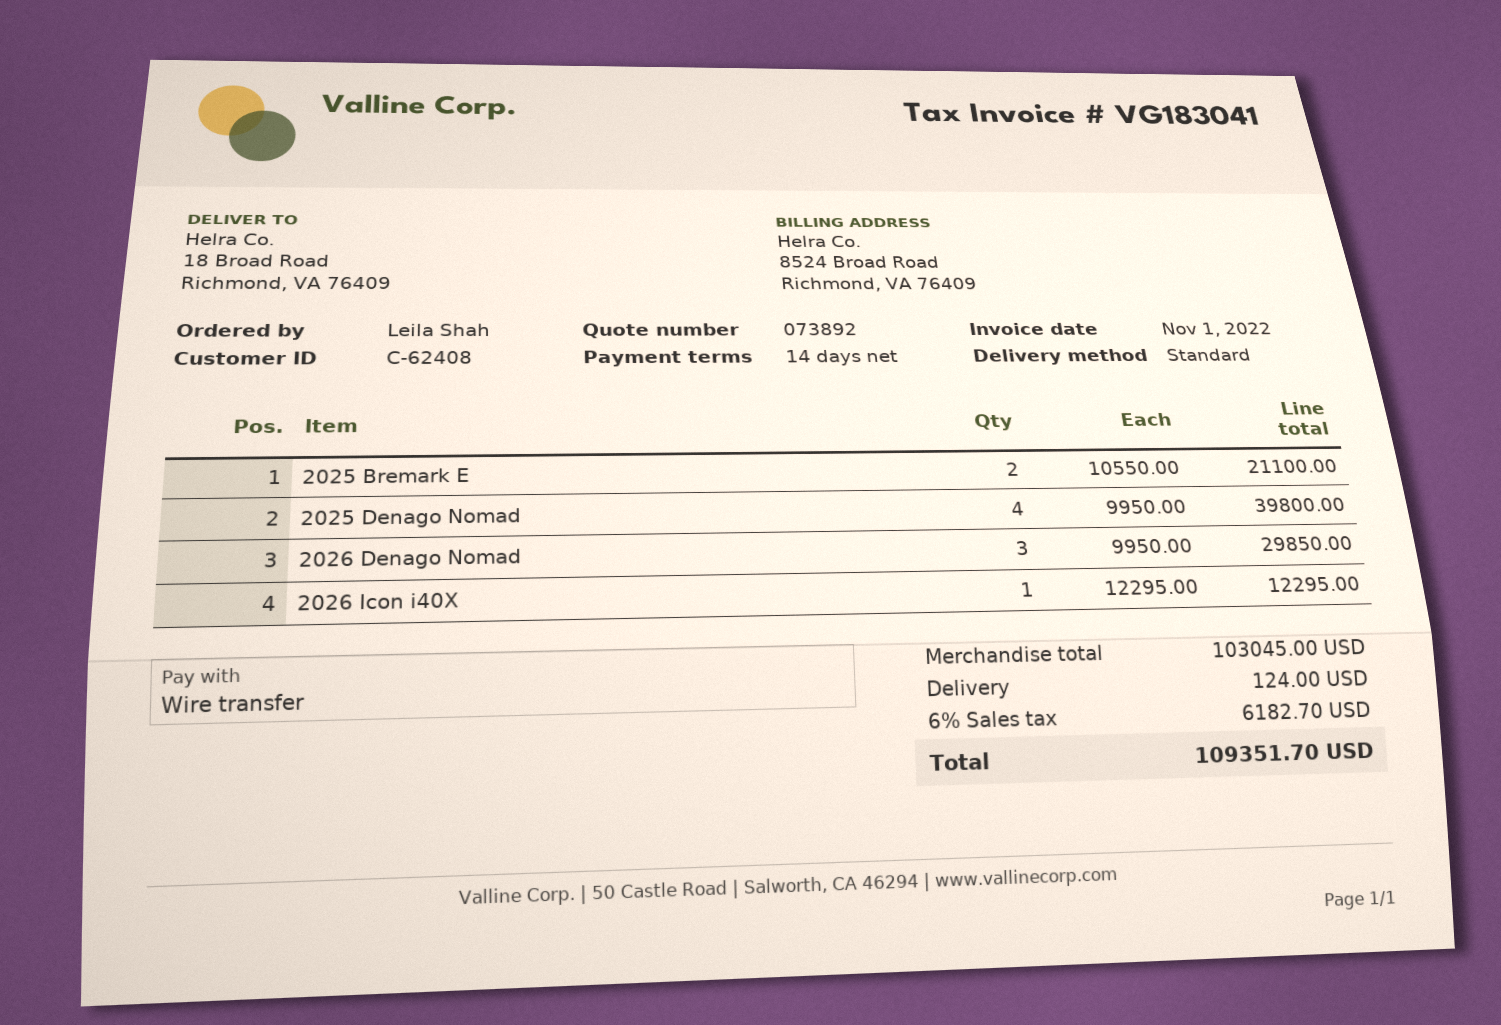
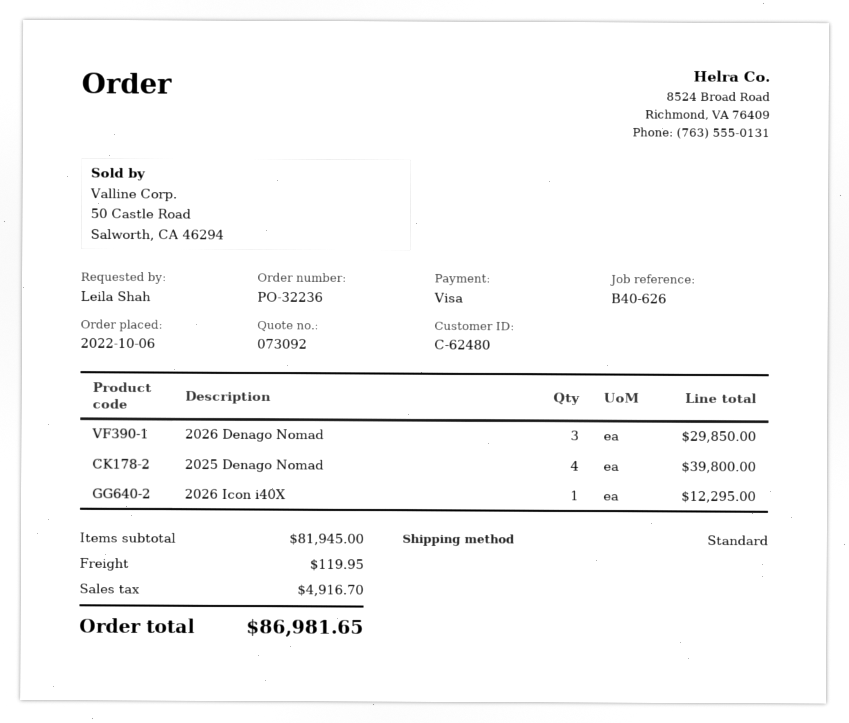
quote number: 073892 -> 073092
customer number: C-62408 -> C-62480
payment method: bank transfer -> Visa
2025 Bremark E: 2 for 21100.00 -> none
subtotal: 103045.00 -> 81945.00
shipping: 124.00 -> 119.95
tax: 6182.70 -> 4916.70
total: 109351.70 -> 86981.65

